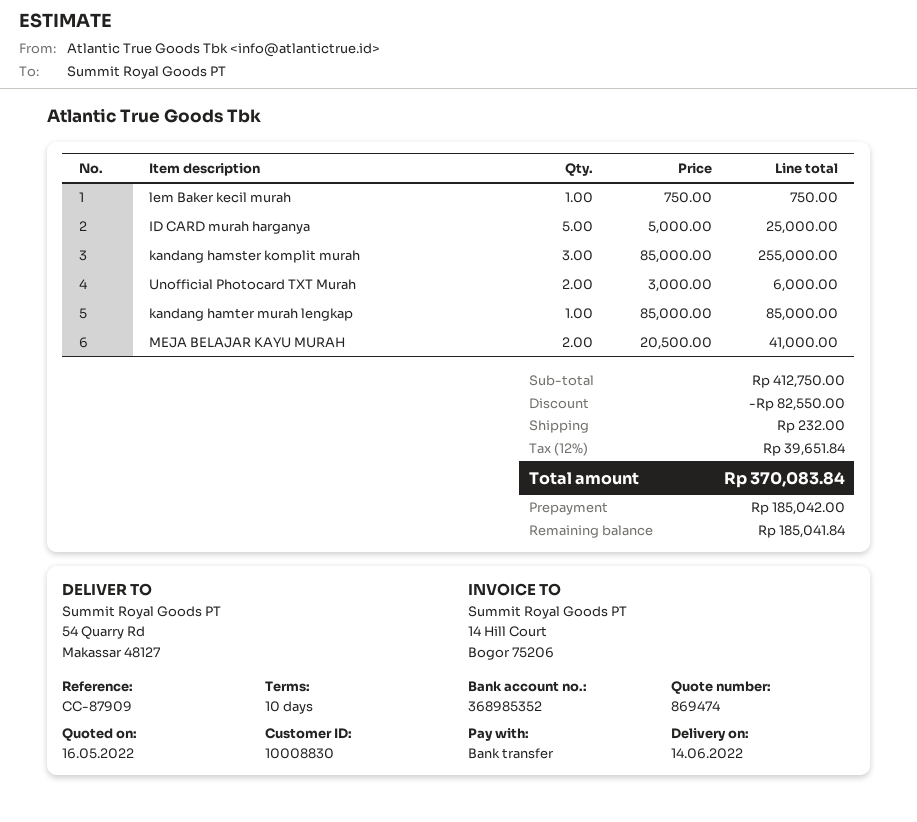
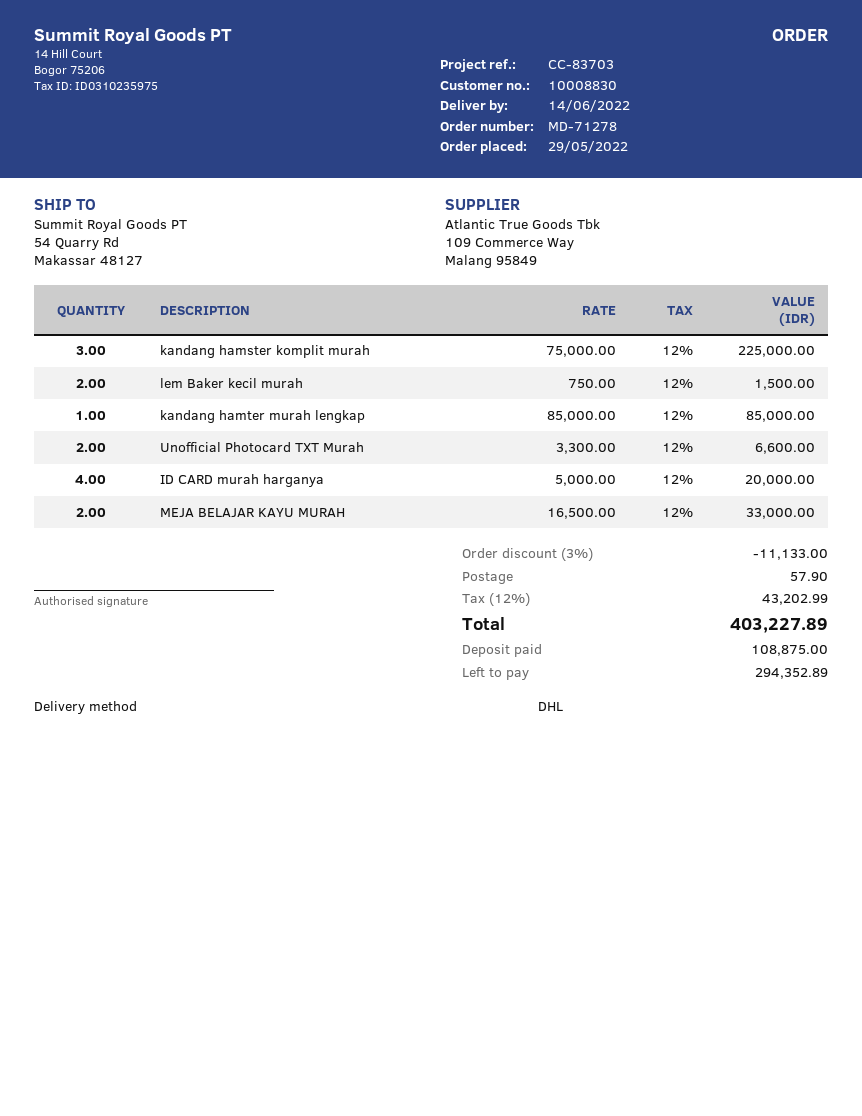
reference: CC-87909 -> CC-83703
lem Baker kecil murah: 1 x 750.00 = 750.00 -> 2 x 750.00 = 1500.00
ID CARD murah harganya: 5 x 5000.00 = 25000.00 -> 4 x 5000.00 = 20000.00
kandang hamster komplit murah: 3 x 85000.00 = 255000.00 -> 3 x 75000.00 = 225000.00
Unofficial Photocard TXT Murah: 2 x 3000.00 = 6000.00 -> 2 x 3300.00 = 6600.00
MEJA BELAJAR KAYU MURAH: 2 x 20500.00 = 41000.00 -> 2 x 16500.00 = 33000.00
discount: 82550.00 -> 11133.00
shipping: 232.00 -> 57.90
tax: 12% = 39651.84 -> 12% = 43202.99
total: 370083.84 -> 403227.89
deposit: 185042.00 -> 108875.00
balance: 185041.84 -> 294352.89

